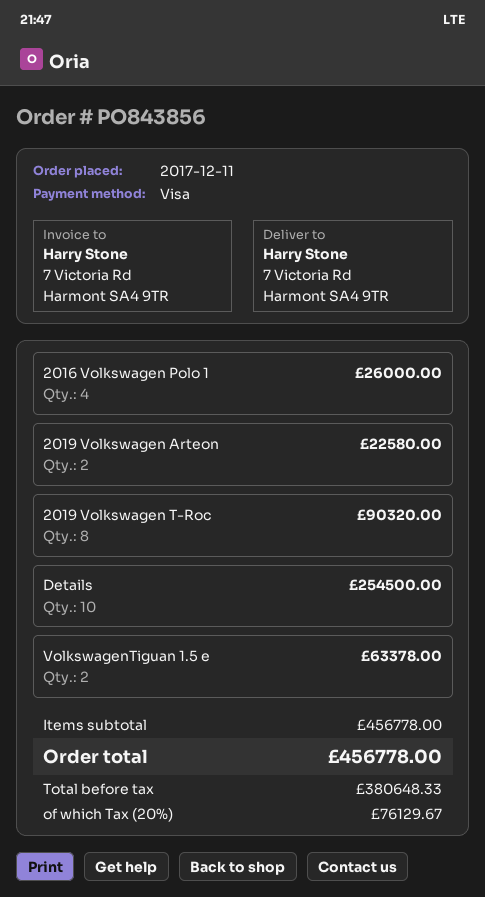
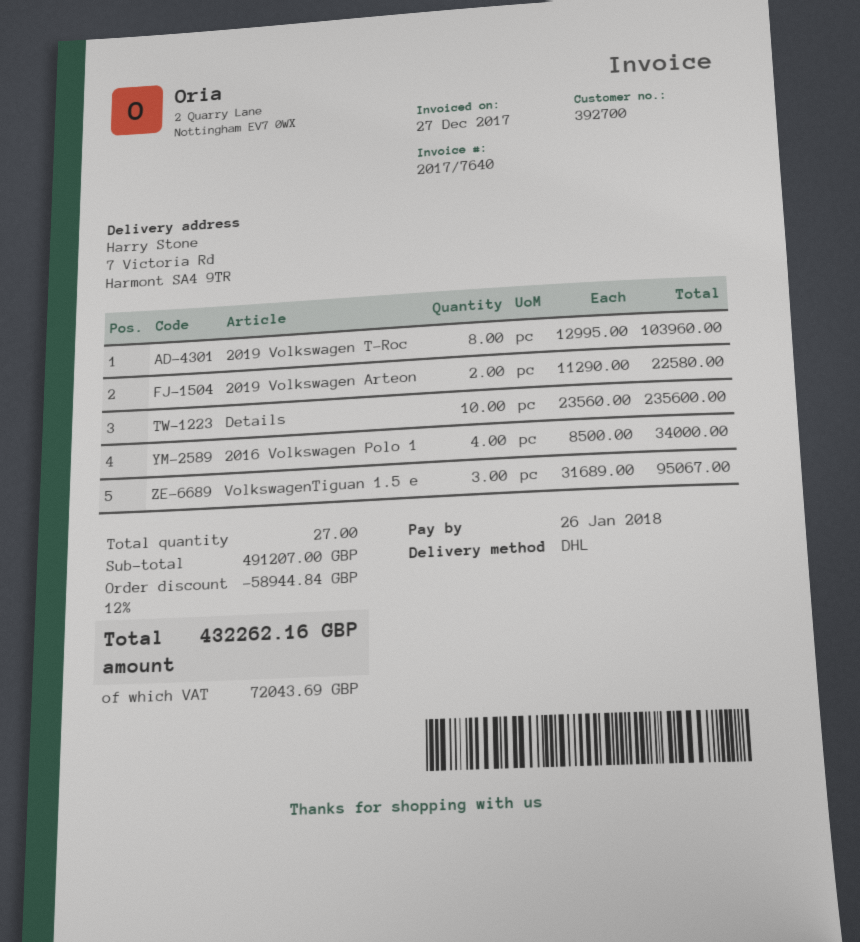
2016 Volkswagen Polo 1: 4 for 26000.00 -> 4 for 34000.00
2019 Volkswagen T-Roc: 8 for 90320.00 -> 8 for 103960.00
Details: 10 for 254500.00 -> 10 for 235600.00
VolkswagenTiguan 1.5 e: 2 for 63378.00 -> 3 for 95067.00
subtotal: 456778.00 -> 491207.00
discount: none -> 12% = 58944.84
tax: 76129.67 -> 72043.69
total: 456778.00 -> 432262.16

